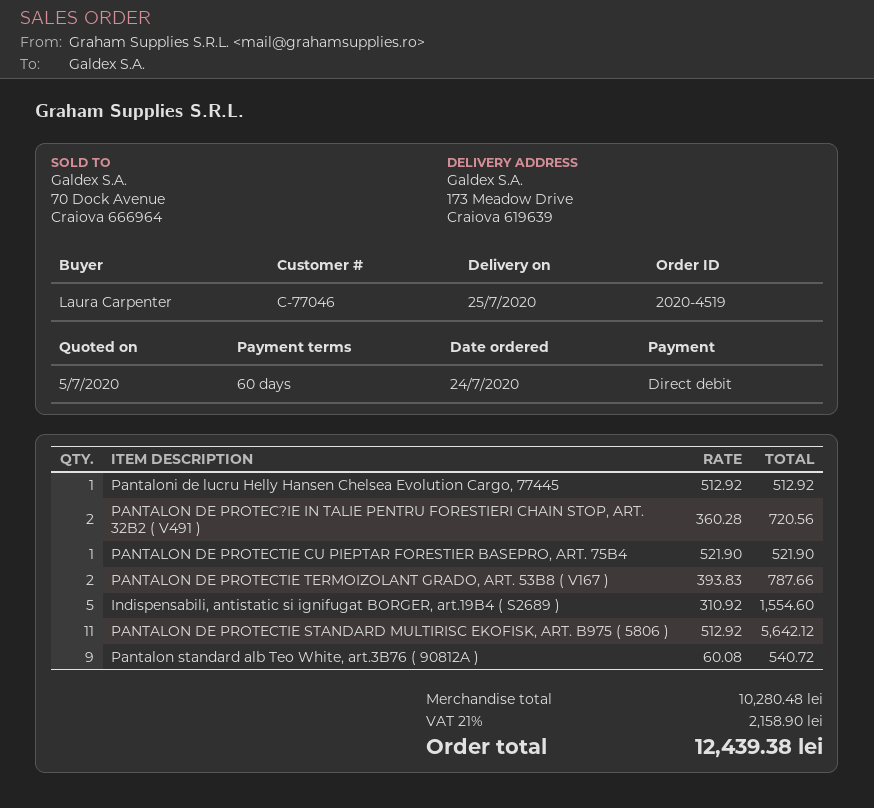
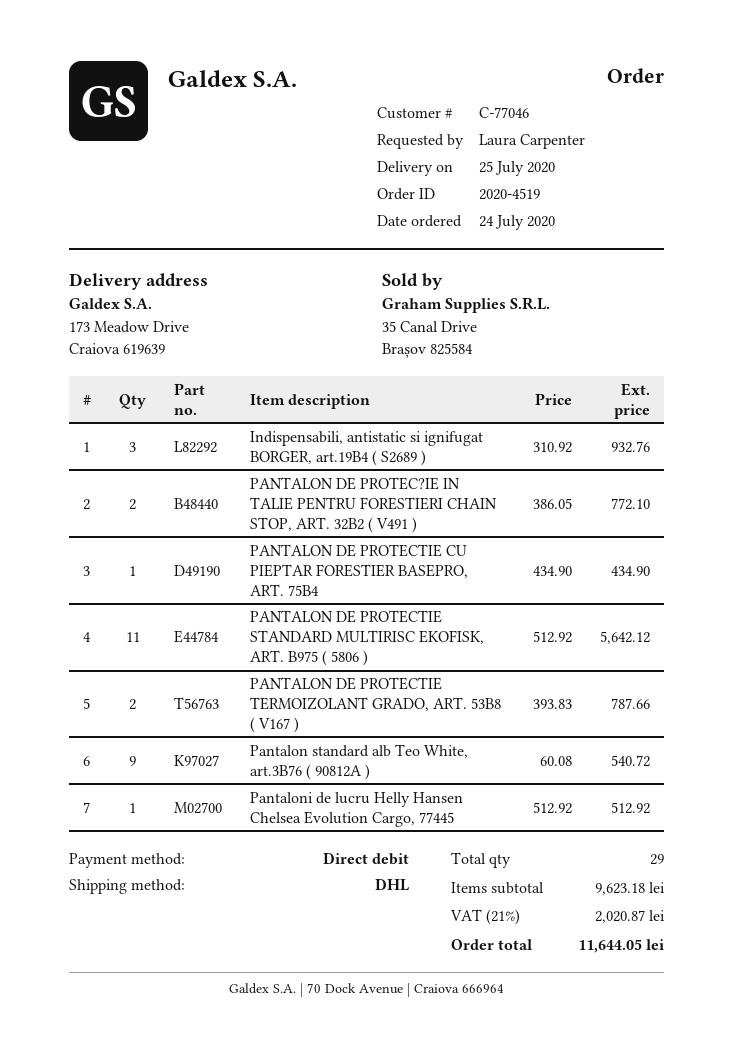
PANTALON DE PROTEC?IE IN TALIE PENTRU FORESTIERI CHAIN STOP, ART. 32B2 ( V491 ): 2 x 360.28 = 720.56 -> 2 x 386.05 = 772.10
PANTALON DE PROTECTIE CU PIEPTAR FORESTIER BASEPRO, ART. 75B4: 1 x 521.90 = 521.90 -> 1 x 434.90 = 434.90
Indispensabili, antistatic si ignifugat BORGER, art.19B4 ( S2689 ): 5 x 310.92 = 1554.60 -> 3 x 310.92 = 932.76
subtotal: 10280.48 -> 9623.18
tax: 21% = 2158.90 -> 21% = 2020.87
total: 12439.38 -> 11644.05

